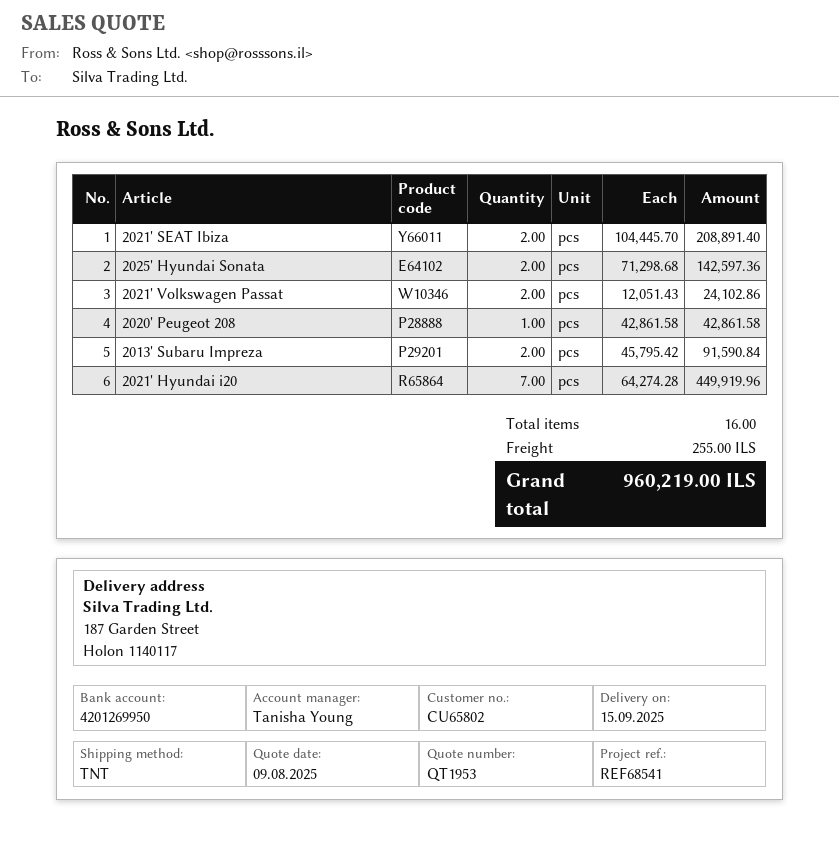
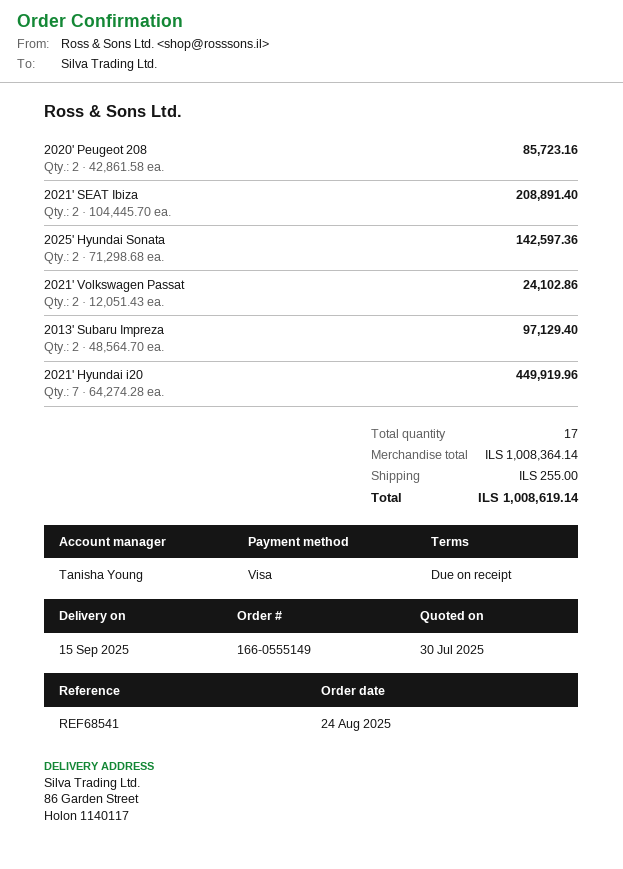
quote date: 2025-08-09 -> 2025-07-30
ship to: 187 Garden Street, Holon 1140117 -> 86 Garden Street, Holon 1140117
2020' Peugeot 208: 1 x 42861.58 = 42861.58 -> 2 x 42861.58 = 85723.16
2013' Subaru Impreza: 2 x 45795.42 = 91590.84 -> 2 x 48564.70 = 97129.40
total quantity: 16 -> 17
total: 960219.00 -> 1008619.14

